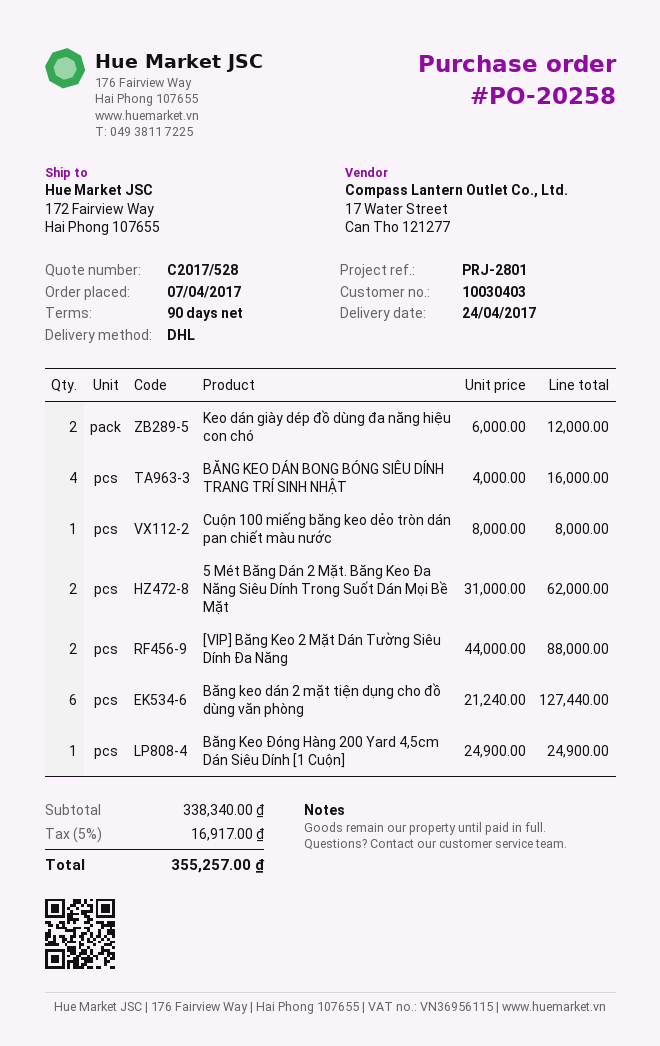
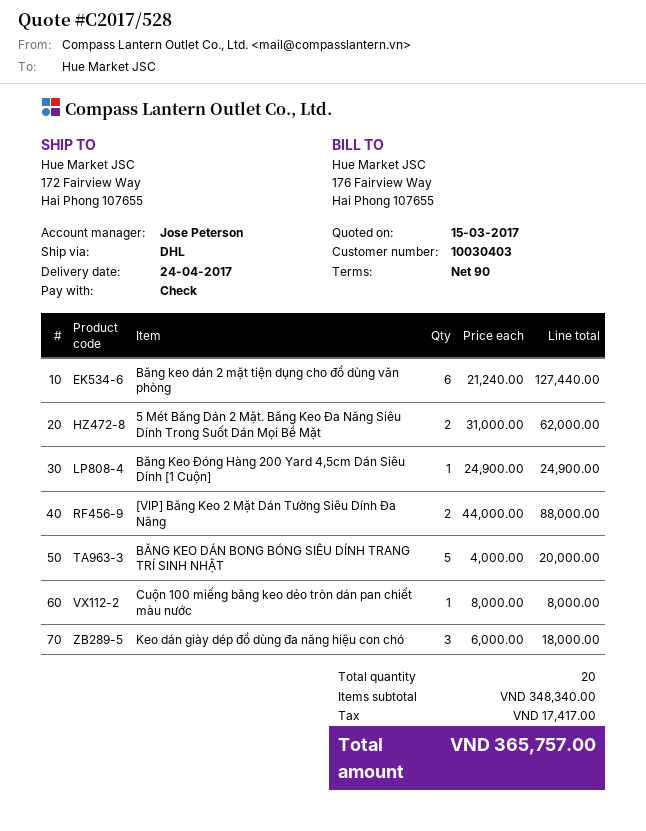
Keo dán giày dép đồ dùng đa năng hiệu con chó: 2 x 6000.00 = 12000.00 -> 3 x 6000.00 = 18000.00
BĂNG KEO DÁN BONG BÓNG SIÊU DÍNH TRANG TRÍ SINH NHẬT: 4 x 4000.00 = 16000.00 -> 5 x 4000.00 = 20000.00
subtotal: 338340.00 -> 348340.00
tax: 16917.00 -> 17417.00
total: 355257.00 -> 365757.00

